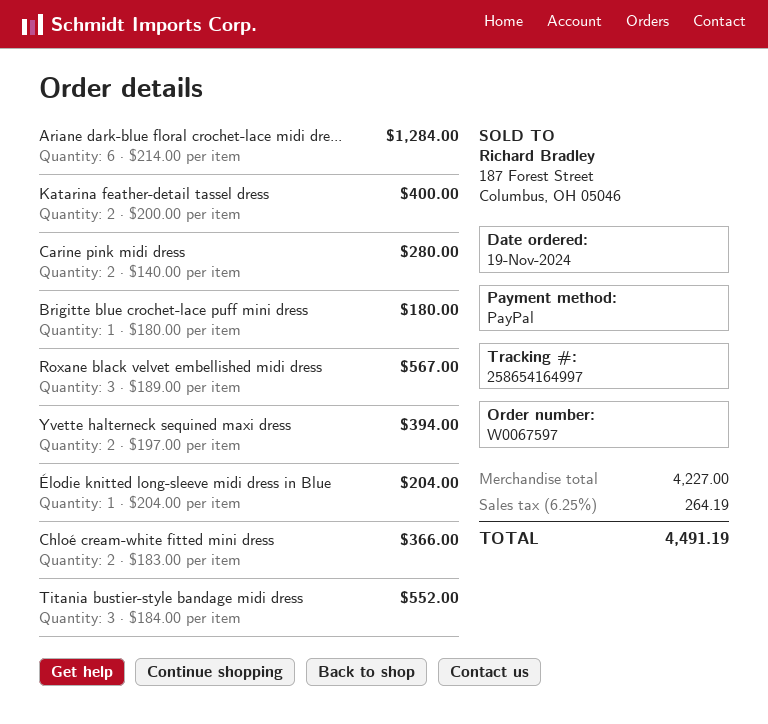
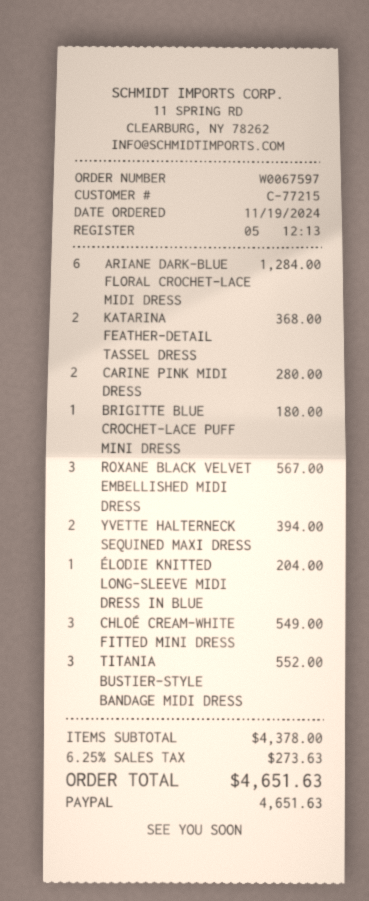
Katarina feather-detail tassel dress: 2 for 400.00 -> 2 for 368.00
Chloé cream-white fitted mini dress: 2 for 366.00 -> 3 for 549.00
subtotal: 4227.00 -> 4378.00
tax: 6.25% = 264.19 -> 6.25% = 273.63
total: 4491.19 -> 4651.63

